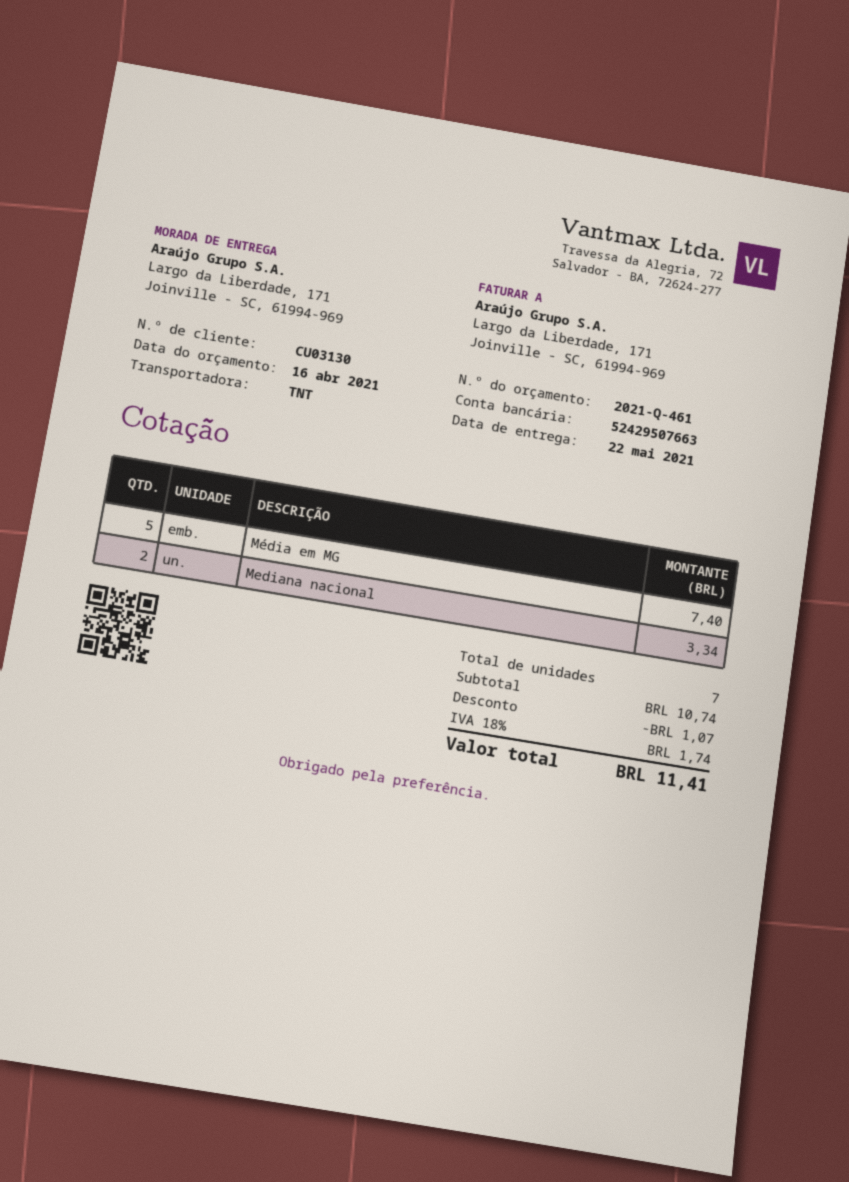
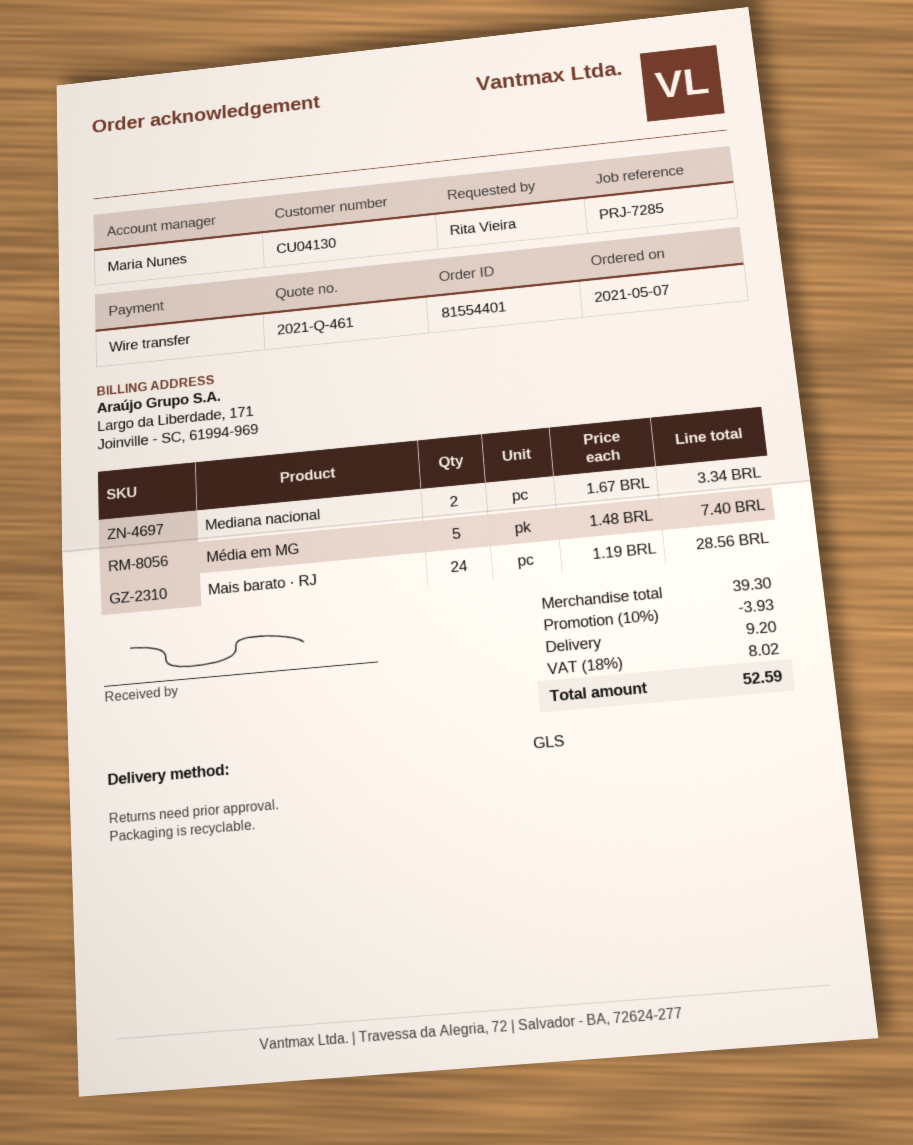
customer number: CU03130 -> CU04130
shipping method: TNT -> GLS
Mais barato · RJ: none -> 24 for 28.56
subtotal: 10.74 -> 39.30
discount: 1.07 -> 3.93
shipping: none -> 9.20
tax: 18% = 1.74 -> 18% = 8.02
total: 11.41 -> 52.59

